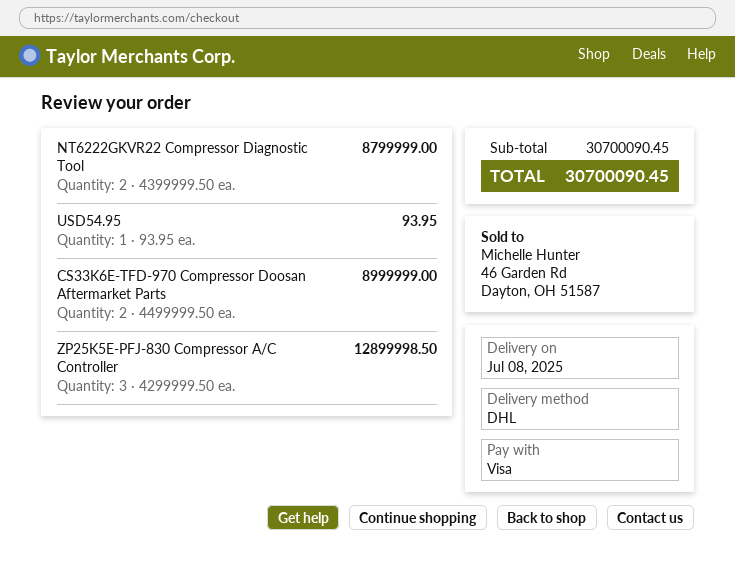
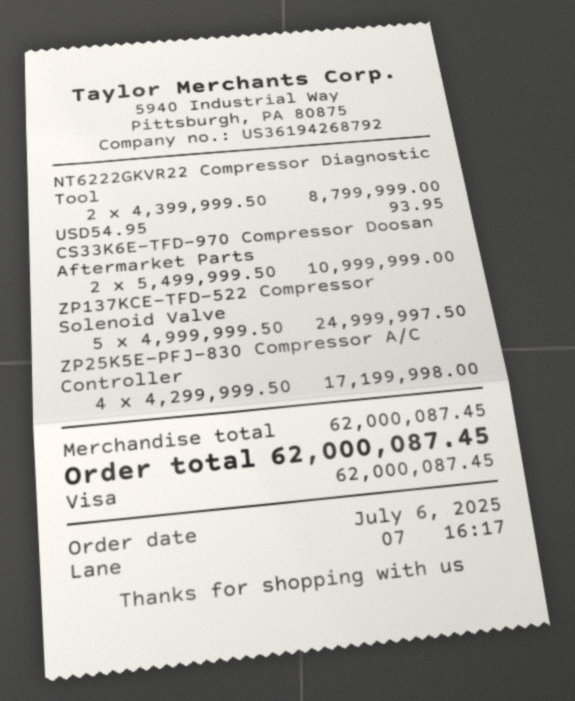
CS33K6E-TFD-970 Compressor Doosan Aftermarket Parts: 2 x 4499999.50 = 8999999.00 -> 2 x 5499999.50 = 10999999.00
ZP25K5E-PFJ-830 Compressor A/C Controller: 3 x 4299999.50 = 12899998.50 -> 4 x 4299999.50 = 17199998.00
ZP137KCE-TFD-522 Compressor Solenoid Valve: none -> 5 x 4999999.50 = 24999997.50
subtotal: 30700090.45 -> 62000087.45
total: 30700090.45 -> 62000087.45

